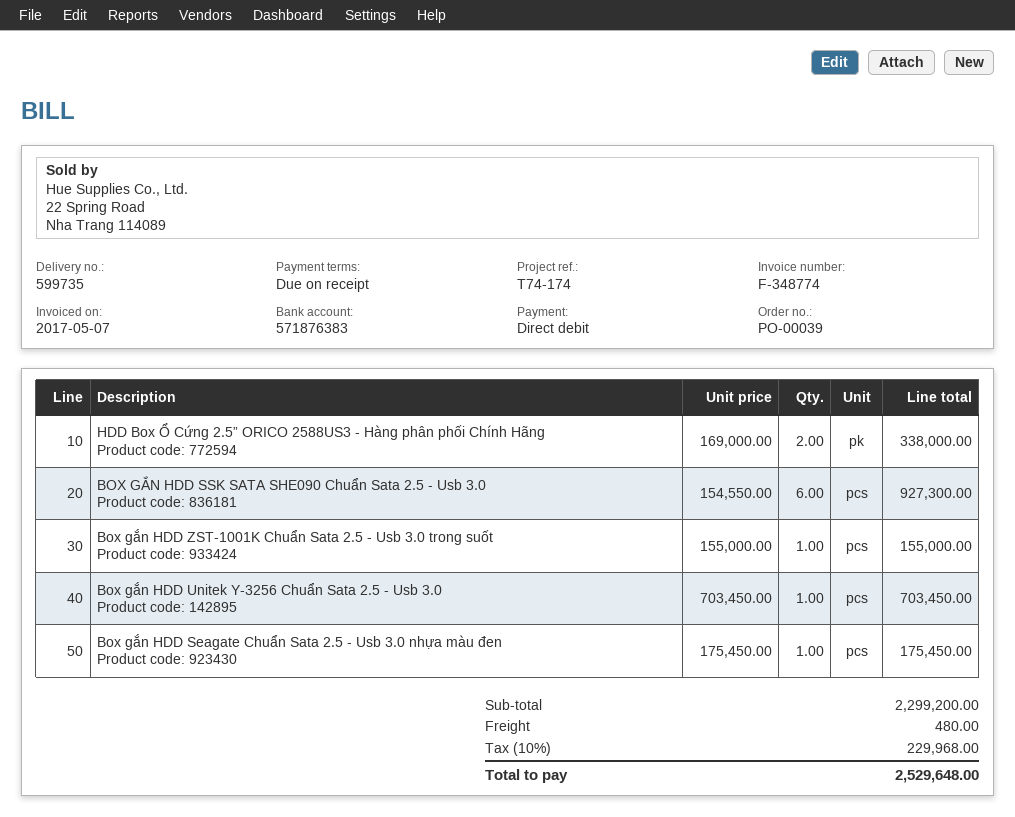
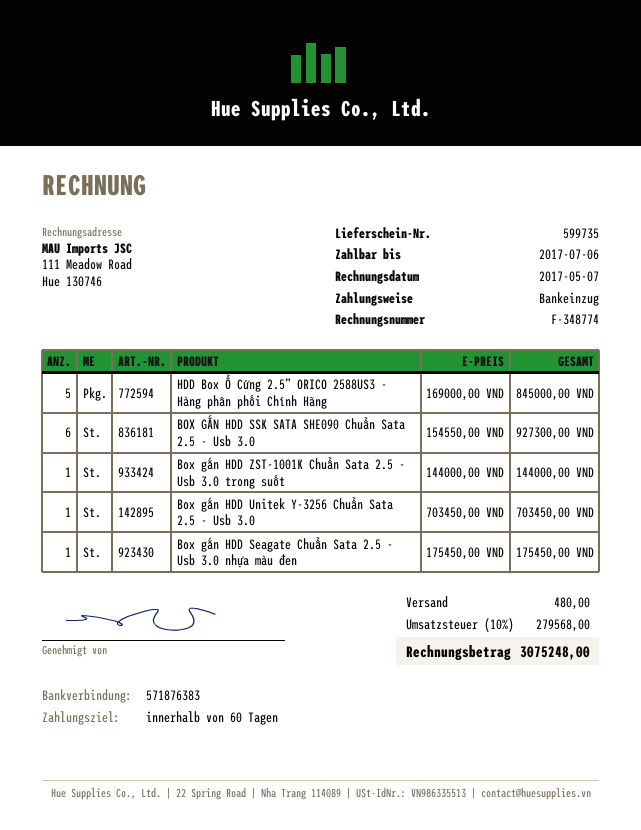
payment terms: on receipt -> 60 days
HDD Box Ổ Cứng 2.5” ORICO 2588US3 - Hàng phân phối Chính Hãng: 2 x 169000.00 = 338000.00 -> 5 x 169000.00 = 845000.00
Box gắn HDD ZST-1001K Chuẩn Sata 2.5 - Usb 3.0 trong suốt: 1 x 155000.00 = 155000.00 -> 1 x 144000.00 = 144000.00
tax: 10% = 229968.00 -> 10% = 279568.00
total: 2529648.00 -> 3075248.00

